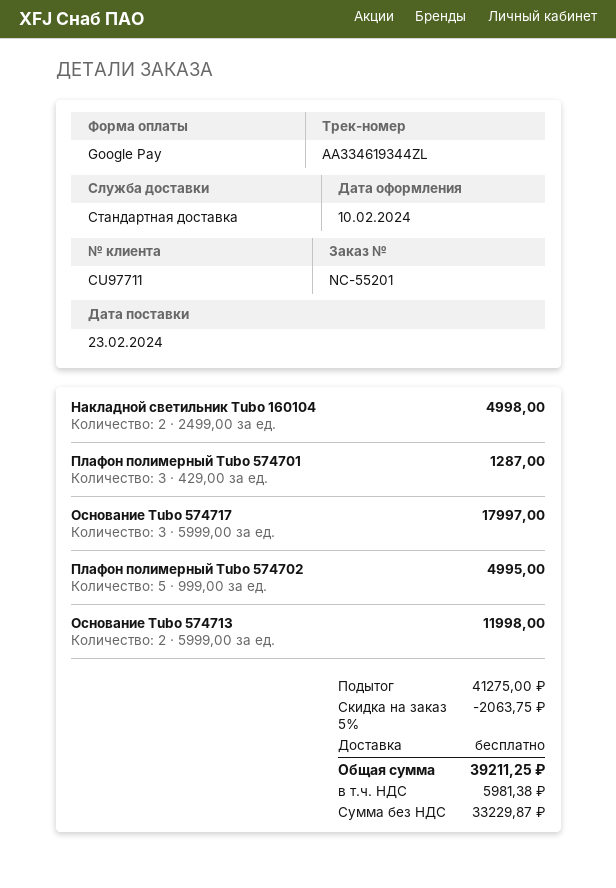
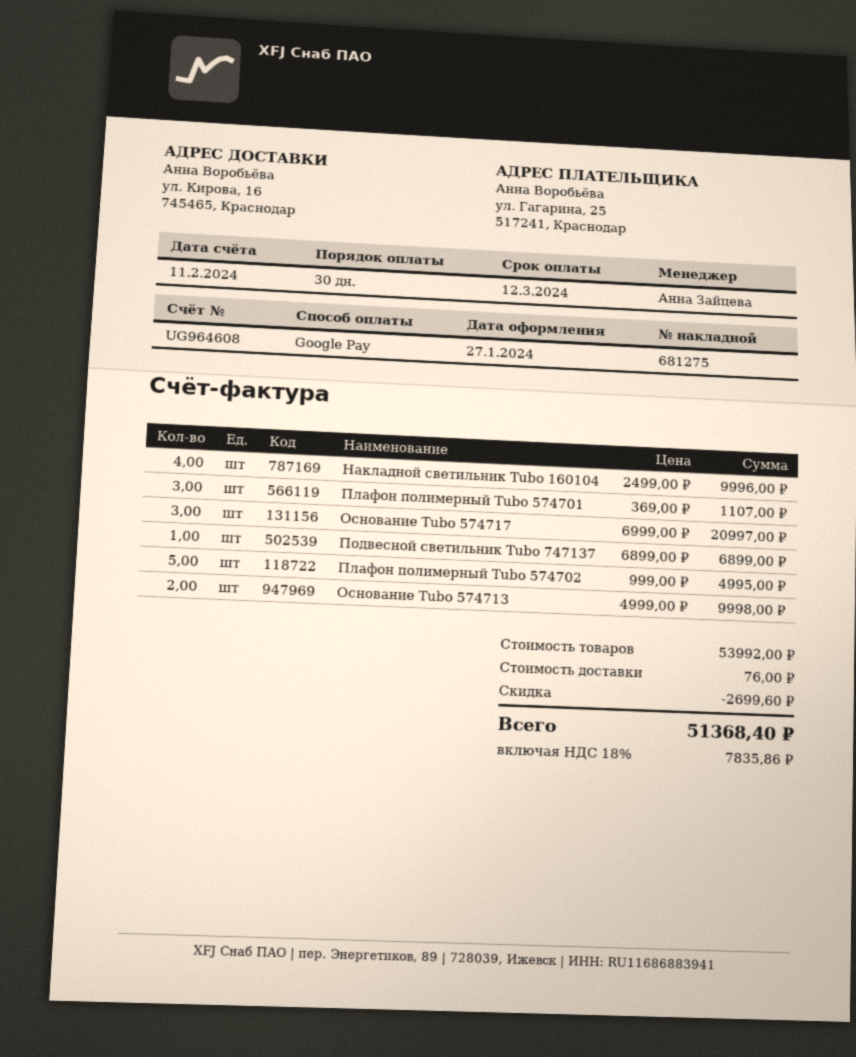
order date: 2024-02-10 -> 2024-01-27
Накладной светильник Tubo 160104: 2 x 2499.00 = 4998.00 -> 4 x 2499.00 = 9996.00
Плафон полимерный Tubo 574701: 3 x 429.00 = 1287.00 -> 3 x 369.00 = 1107.00
Основание Tubo 574717: 3 x 5999.00 = 17997.00 -> 3 x 6999.00 = 20997.00
Основание Tubo 574713: 2 x 5999.00 = 11998.00 -> 2 x 4999.00 = 9998.00
Подвесной светильник Tubo 747137: none -> 1 x 6899.00 = 6899.00
subtotal: 41275.00 -> 53992.00
discount: 2063.75 -> 2699.60
shipping: 0.00 -> 76.00
tax: 5981.38 -> 7835.86
total: 39211.25 -> 51368.40

